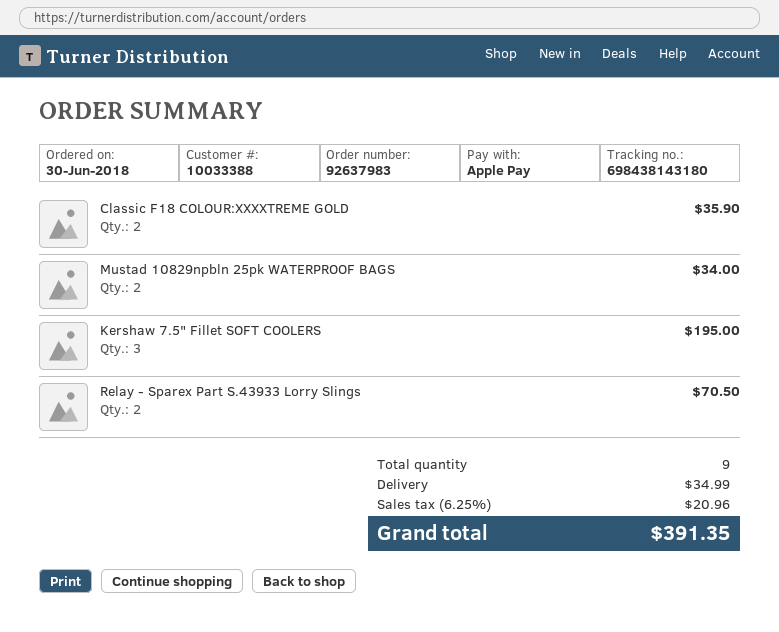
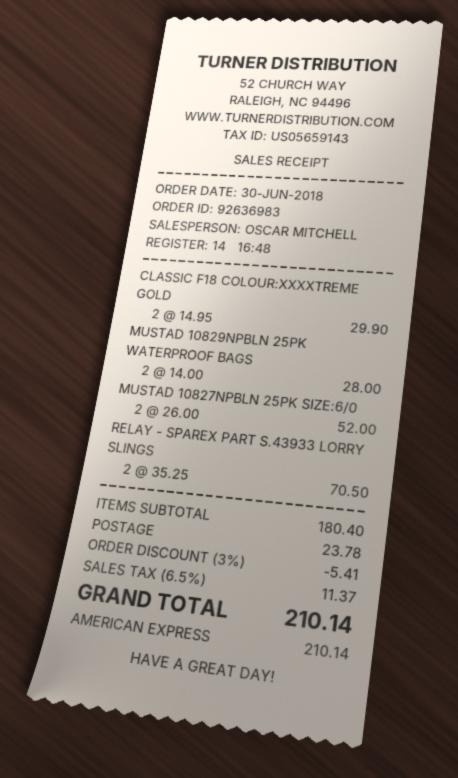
order number: 92637983 -> 92636983
payment method: Apple Pay -> American Express
Classic F18 COLOUR:XXXXTREME GOLD: 2 for 35.90 -> 2 for 29.90
Mustad 10829npbln 25pk WATERPROOF BAGS: 2 for 34.00 -> 2 for 28.00
Kershaw 7.5" Fillet SOFT COOLERS: 3 for 195.00 -> none
MUSTAD 10827NPBLN 25PK SIZE:6/0: none -> 2 for 52.00
discount: none -> 3% = 5.41
shipping: 34.99 -> 23.78
tax: 6.25% = 20.96 -> 6.5% = 11.37
total: 391.35 -> 210.14

